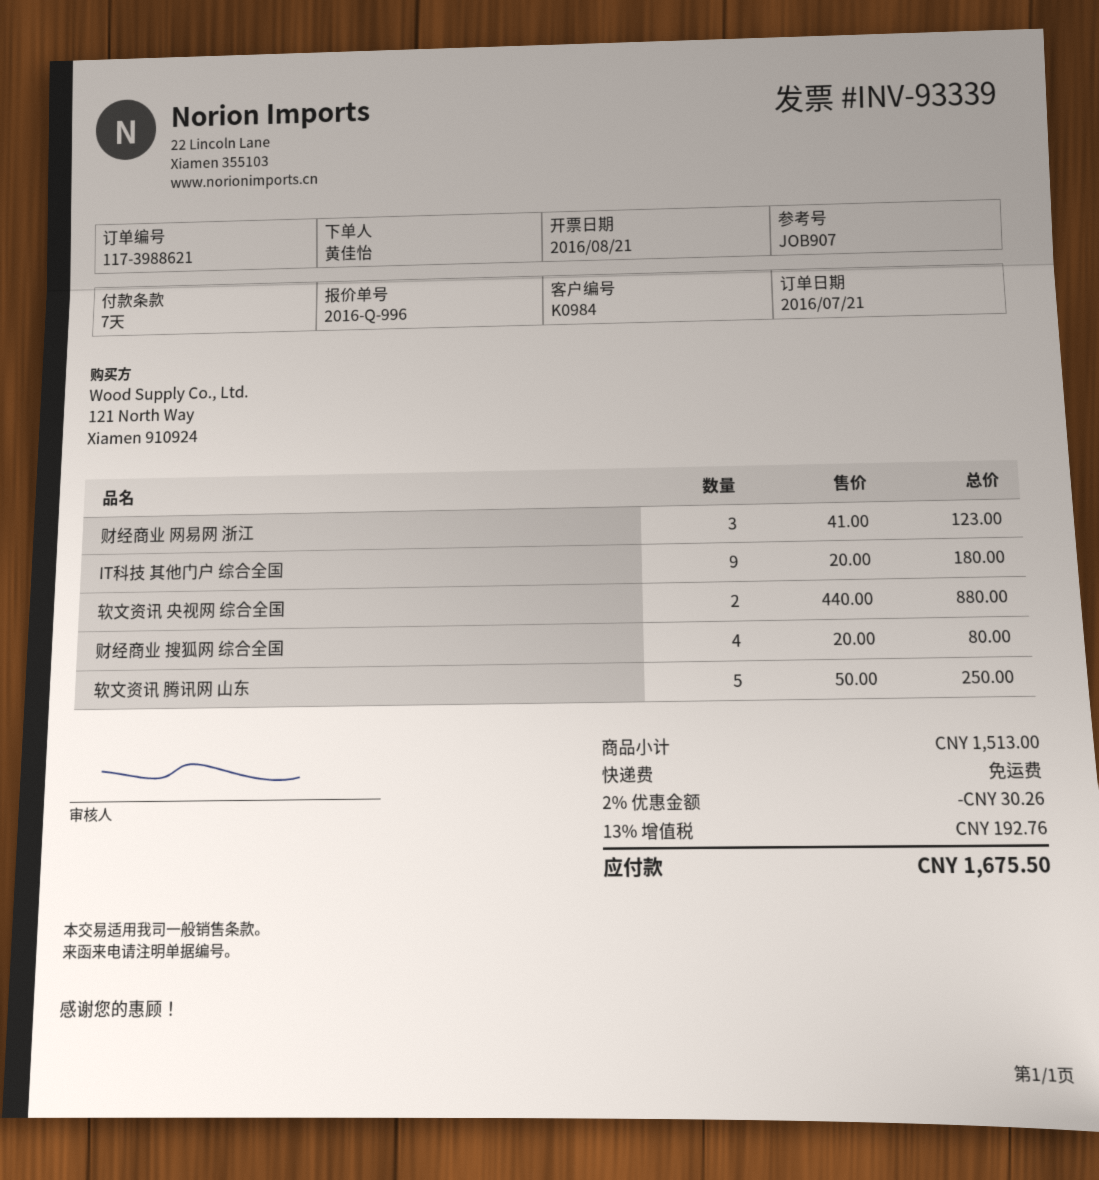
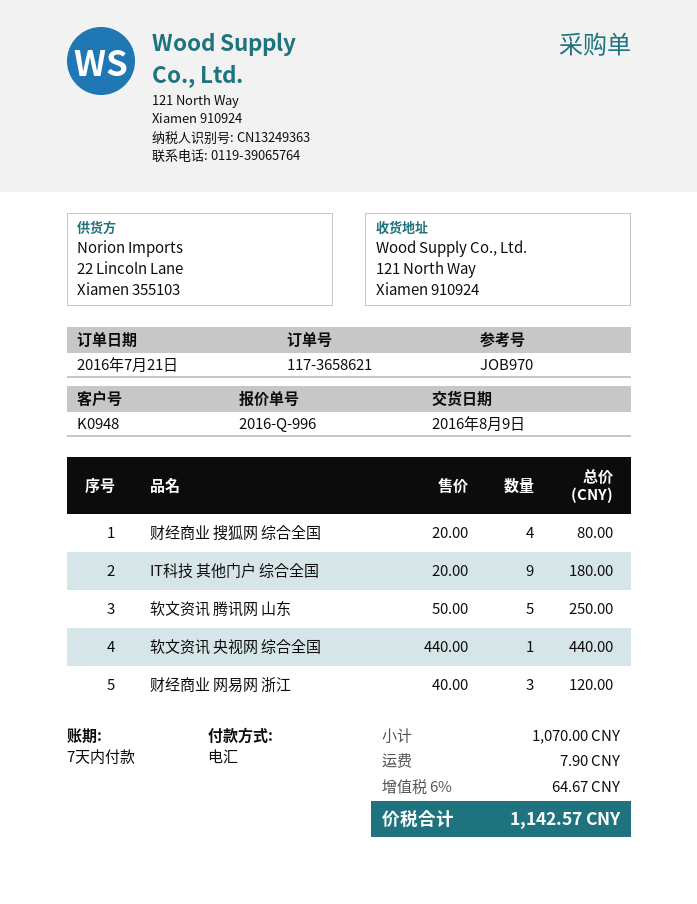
order number: 117-3988621 -> 117-3658621
customer number: K0984 -> K0948
reference: JOB907 -> JOB970
财经商业 网易网 浙江: 3 x 41.00 = 123.00 -> 3 x 40.00 = 120.00
软文资讯 央视网 综合全国: 2 x 440.00 = 880.00 -> 1 x 440.00 = 440.00
subtotal: 1513.00 -> 1070.00
discount: 2% = 30.26 -> none
shipping: 0.00 -> 7.90
tax: 13% = 192.76 -> 6% = 64.67
total: 1675.50 -> 1142.57

